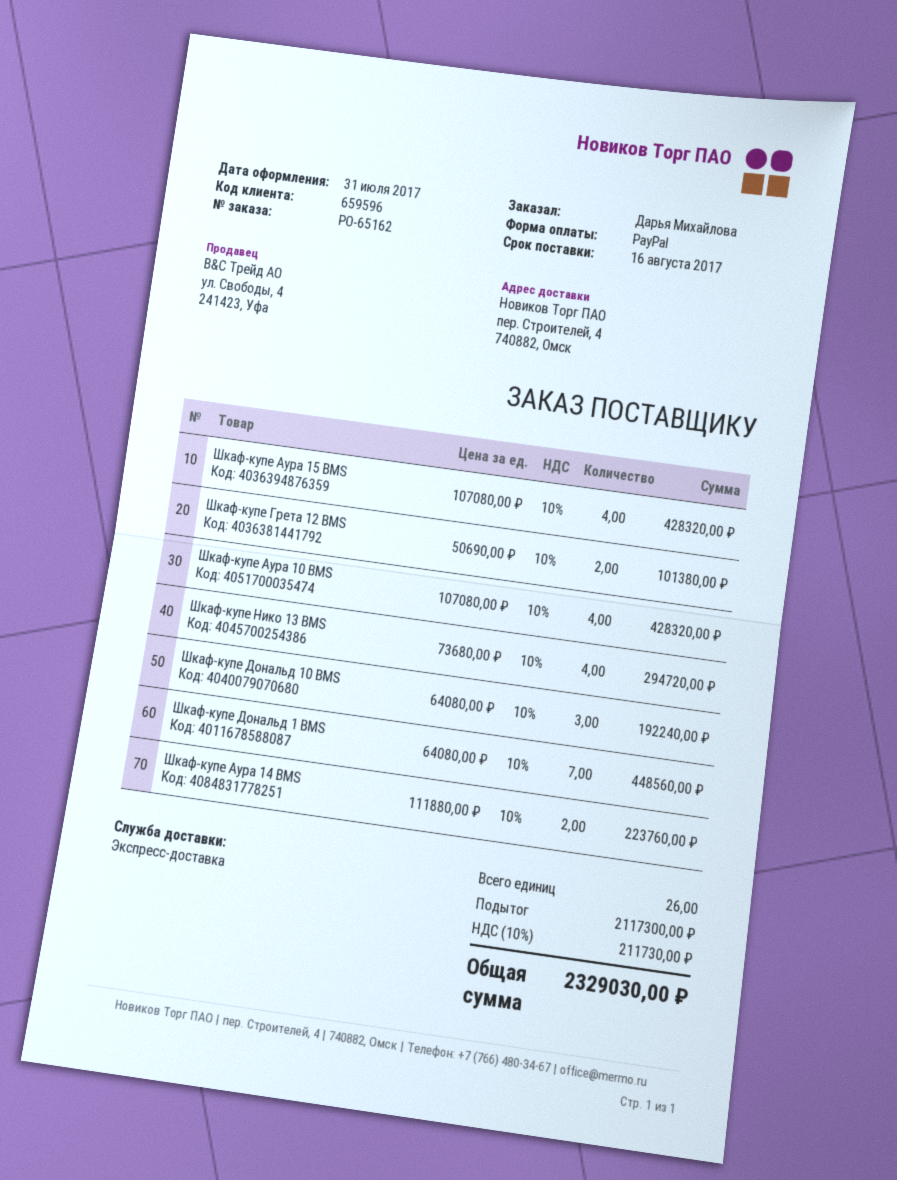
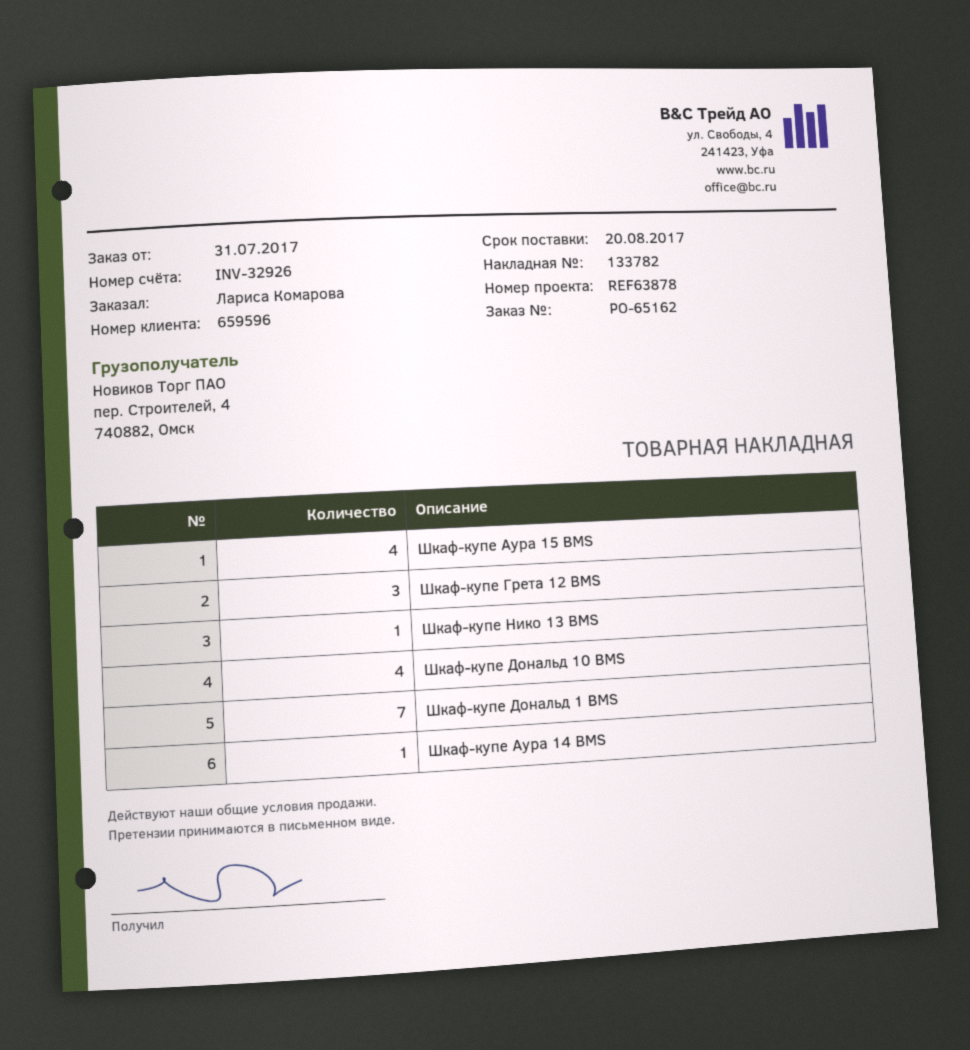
delivery date: 2017-08-16 -> 2017-08-20
ordered by: Дарья Михайлова -> Лариса Комарова
Шкаф-купе Грета 12 BMS: 2 -> 3
Шкаф-купе Аура 10 BMS: 4 -> none
Шкаф-купе Нико 13 BMS: 4 -> 1
Шкаф-купе Дональд 10 BMS: 3 -> 4
Шкаф-купе Аура 14 BMS: 2 -> 1

